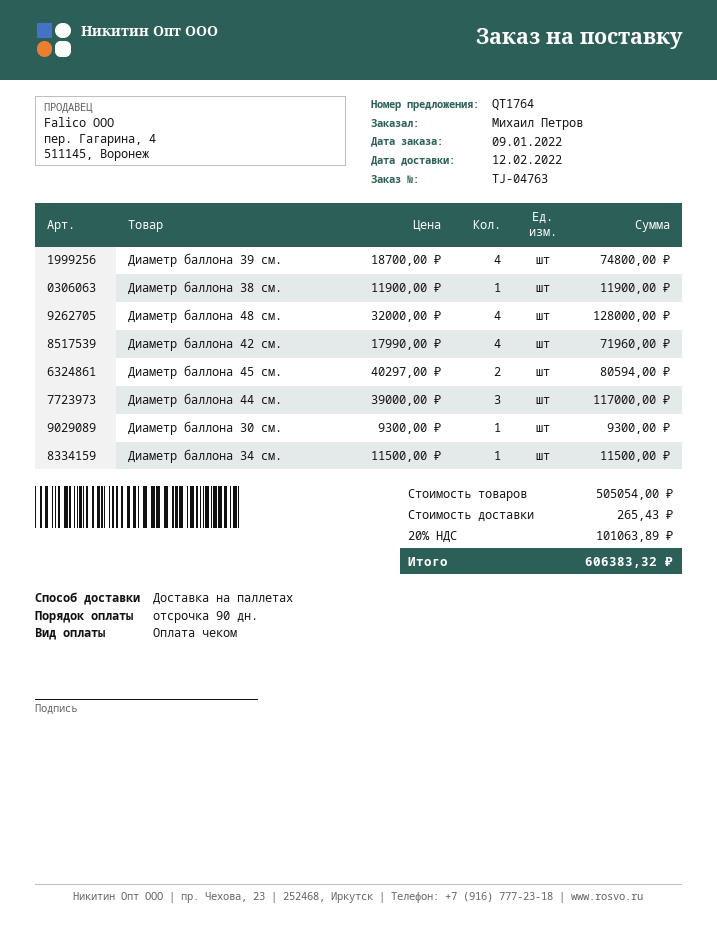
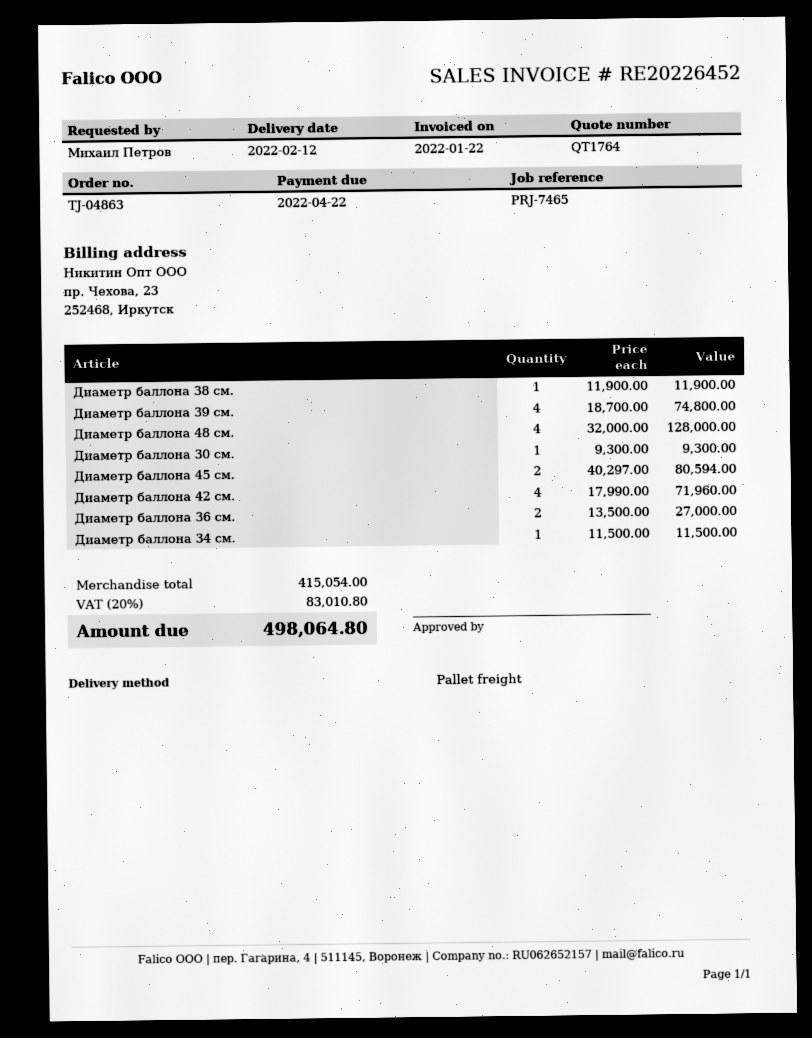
order number: TJ-04763 -> TJ-04863
Диаметр баллона 44 см.: 3 x 39000.00 = 117000.00 -> none
Диаметр баллона 36 см.: none -> 2 x 13500.00 = 27000.00
subtotal: 505054.00 -> 415054.00
shipping: 265.43 -> none
tax: 20% = 101063.89 -> 20% = 83010.80
total: 606383.32 -> 498064.80

